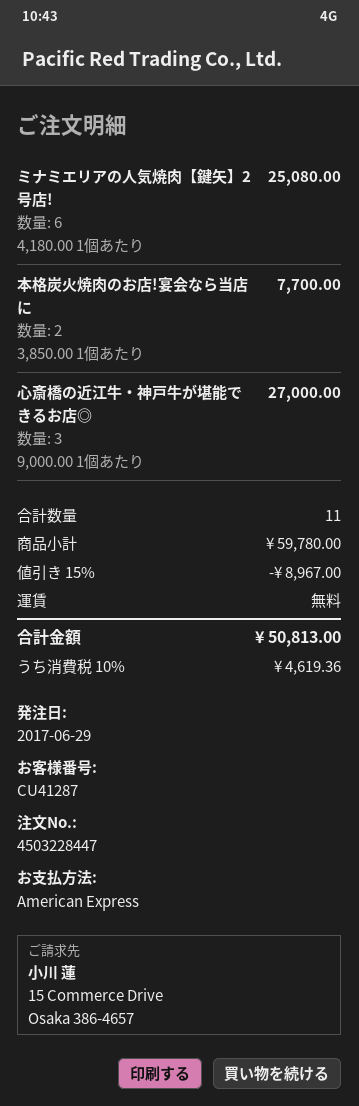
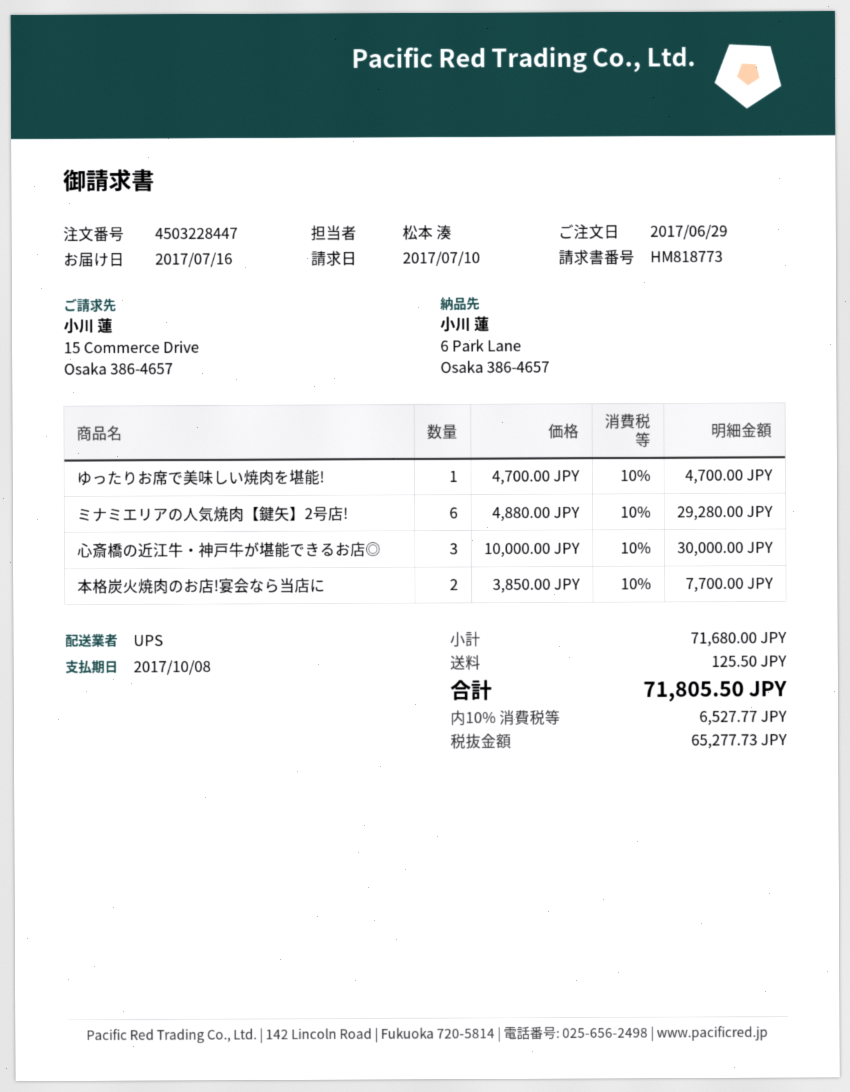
ミナミエリアの人気焼肉【鍵矢】2号店!: 6 x 4180.00 = 25080.00 -> 6 x 4880.00 = 29280.00
心斎橋の近江牛・神戸牛が堪能できるお店◎: 3 x 9000.00 = 27000.00 -> 3 x 10000.00 = 30000.00
ゆったりお席で美味しい焼肉を堪能!: none -> 1 x 4700.00 = 4700.00
subtotal: 59780.00 -> 71680.00
discount: 15% = 8967.00 -> none
shipping: 0.00 -> 125.50
tax: 10% = 4619.36 -> 10% = 6527.77
total: 50813.00 -> 71805.50

